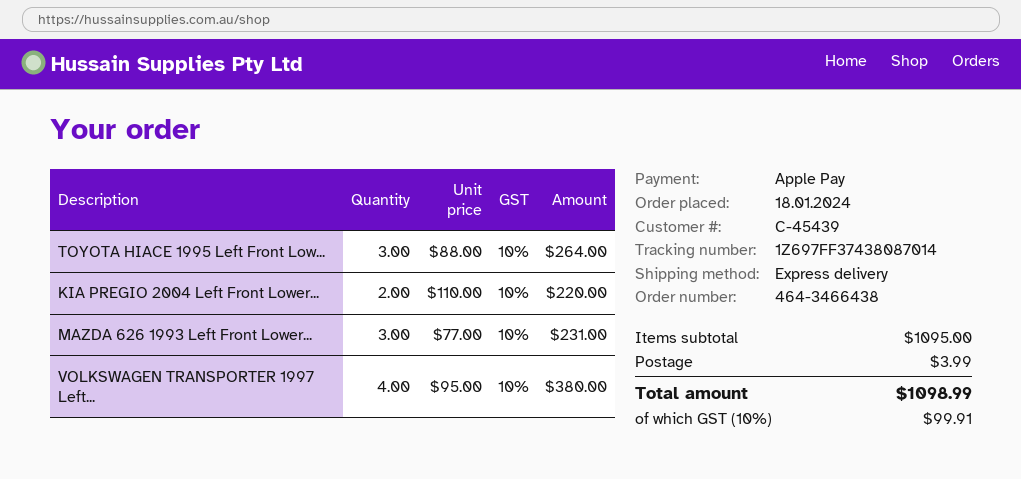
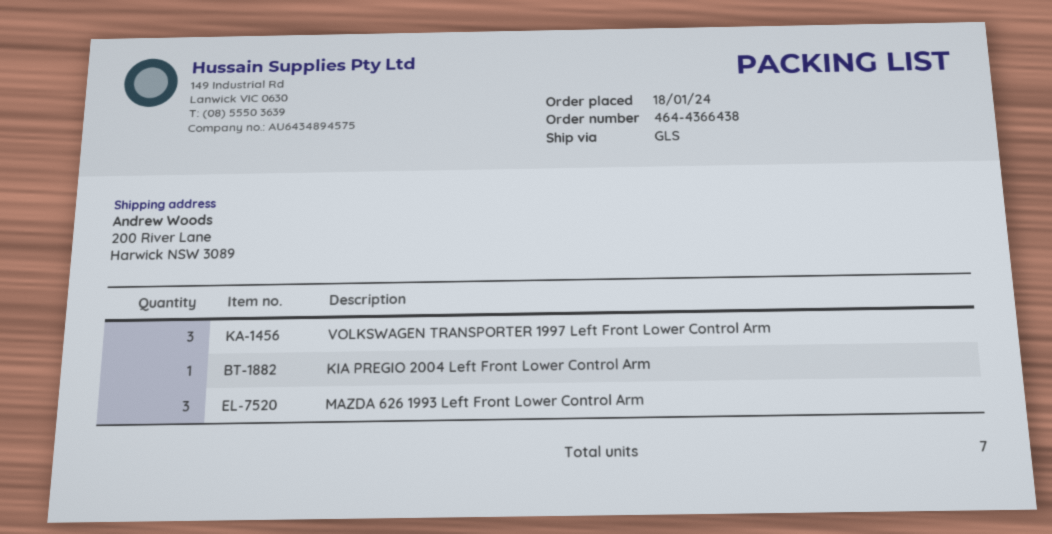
order number: 464-3466438 -> 464-4366438
shipping method: express -> GLS
TOYOTA HIACE 1995 Left Front Low...: 3 -> none
KIA PREGIO 2004 Left Front Lower...: 2 -> 1
VOLKSWAGEN TRANSPORTER 1997 Left...: 4 -> 3

